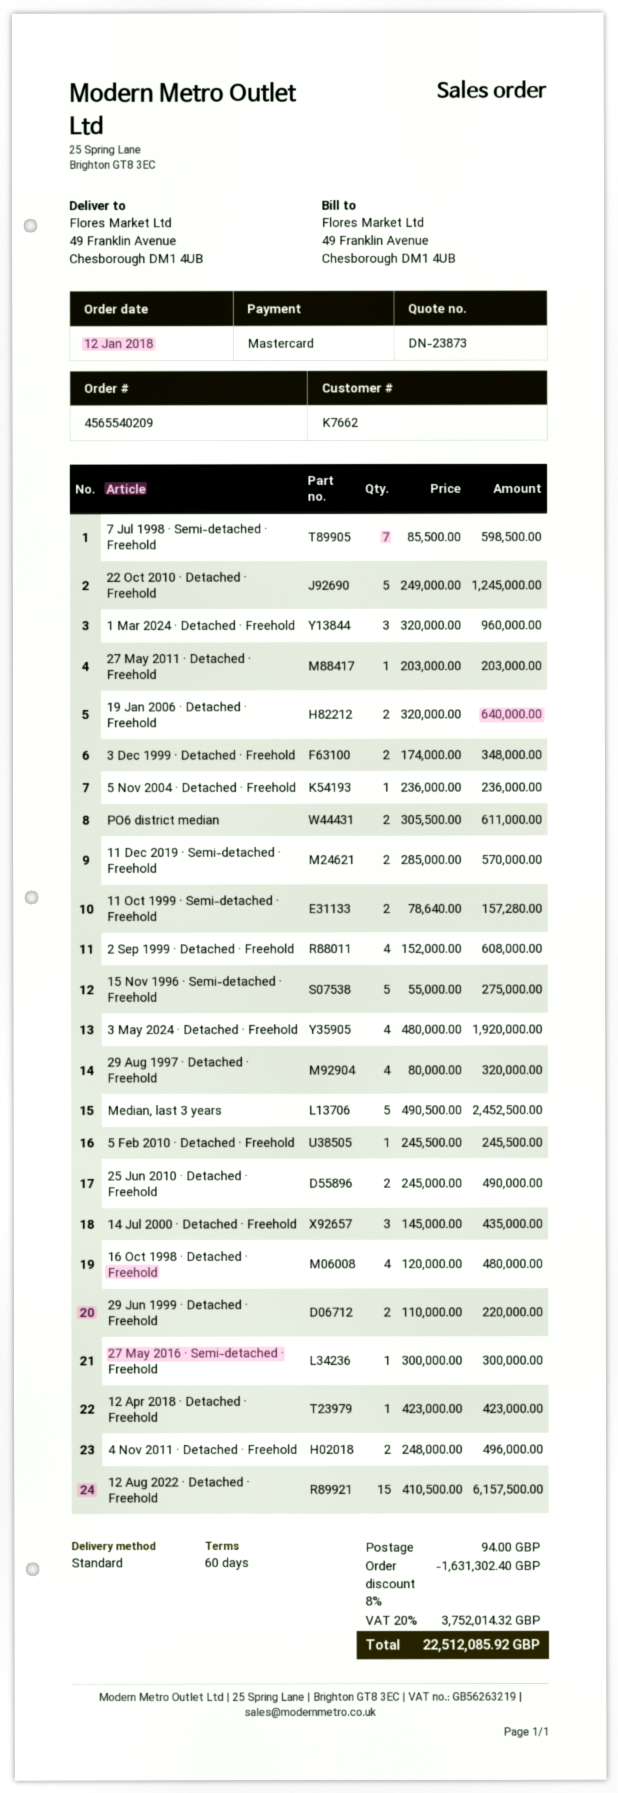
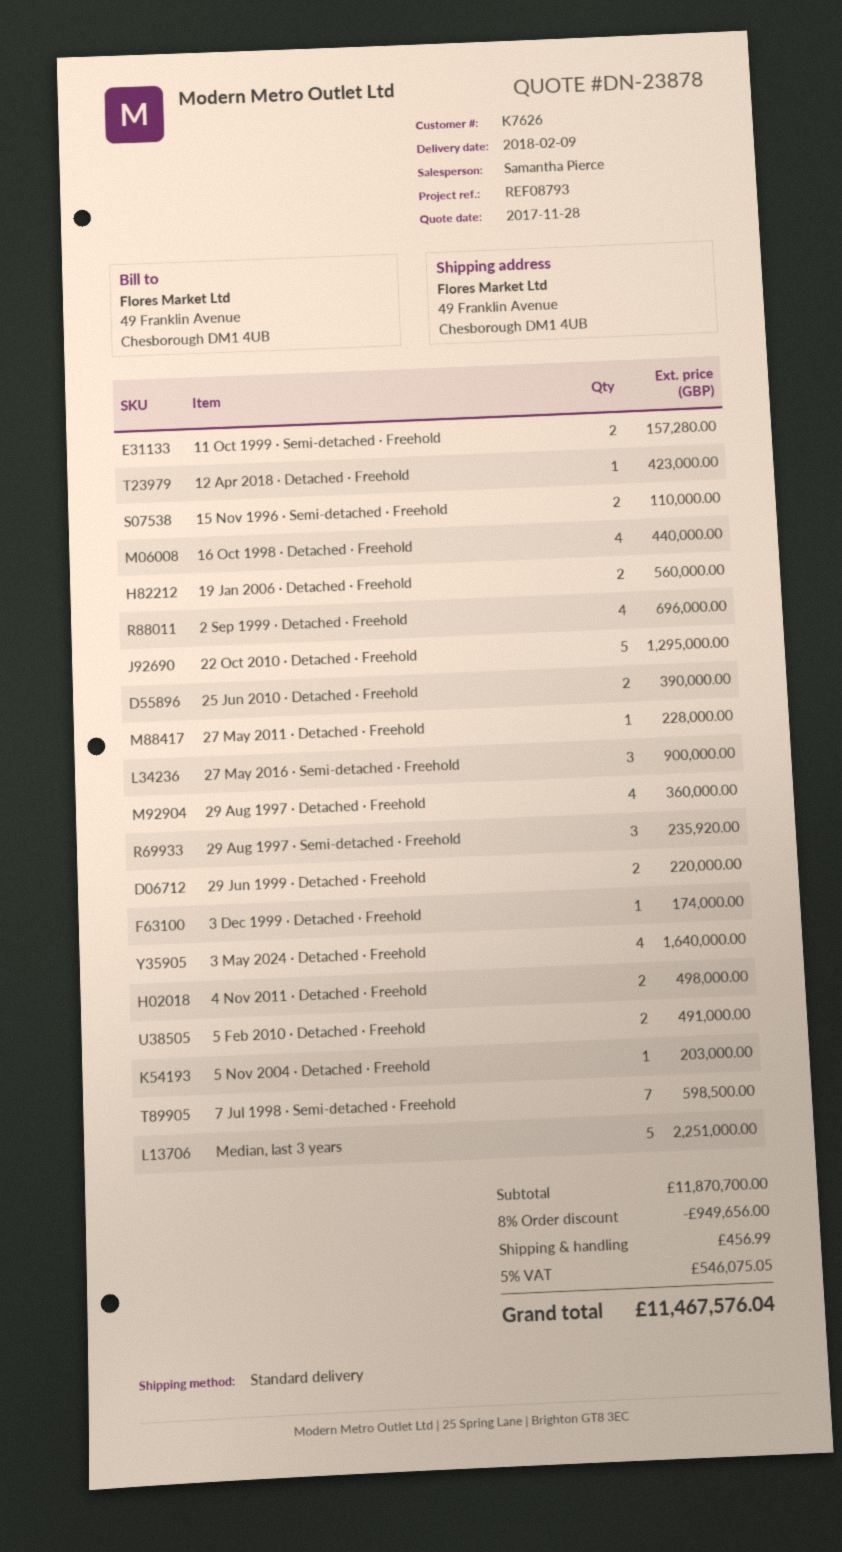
quote number: DN-23873 -> DN-23878
customer number: K7662 -> K7626
22 Oct 2010 · Detached · Freehold: 5 for 1245000.00 -> 5 for 1295000.00
1 Mar 2024 · Detached · Freehold: 3 for 960000.00 -> none
27 May 2011 · Detached · Freehold: 1 for 203000.00 -> 1 for 228000.00
19 Jan 2006 · Detached · Freehold: 2 for 640000.00 -> 2 for 560000.00
3 Dec 1999 · Detached · Freehold: 2 for 348000.00 -> 1 for 174000.00
5 Nov 2004 · Detached · Freehold: 1 for 236000.00 -> 1 for 203000.00
PO6 district median: 2 for 611000.00 -> none
11 Dec 2019 · Semi-detached · Freehold: 2 for 570000.00 -> none
2 Sep 1999 · Detached · Freehold: 4 for 608000.00 -> 4 for 696000.00
15 Nov 1996 · Semi-detached · Freehold: 5 for 275000.00 -> 2 for 110000.00
3 May 2024 · Detached · Freehold: 4 for 1920000.00 -> 4 for 1640000.00
29 Aug 1997 · Detached · Freehold: 4 for 320000.00 -> 4 for 360000.00
Median, last 3 years: 5 for 2452500.00 -> 5 for 2251000.00
5 Feb 2010 · Detached · Freehold: 1 for 245500.00 -> 2 for 491000.00
25 Jun 2010 · Detached · Freehold: 2 for 490000.00 -> 2 for 390000.00
14 Jul 2000 · Detached · Freehold: 3 for 435000.00 -> none
16 Oct 1998 · Detached · Freehold: 4 for 480000.00 -> 4 for 440000.00
27 May 2016 · Semi-detached · Freehold: 1 for 300000.00 -> 3 for 900000.00
4 Nov 2011 · Detached · Freehold: 2 for 496000.00 -> 2 for 498000.00
12 Aug 2022 · Detached · Freehold: 15 for 6157500.00 -> none
29 Aug 1997 · Semi-detached · Freehold: none -> 3 for 235920.00
discount: 8% = 1631302.40 -> 8% = 949656.00
shipping: 94.00 -> 456.99
tax: 20% = 3752014.32 -> 5% = 546075.05
total: 22512085.92 -> 11467576.04

